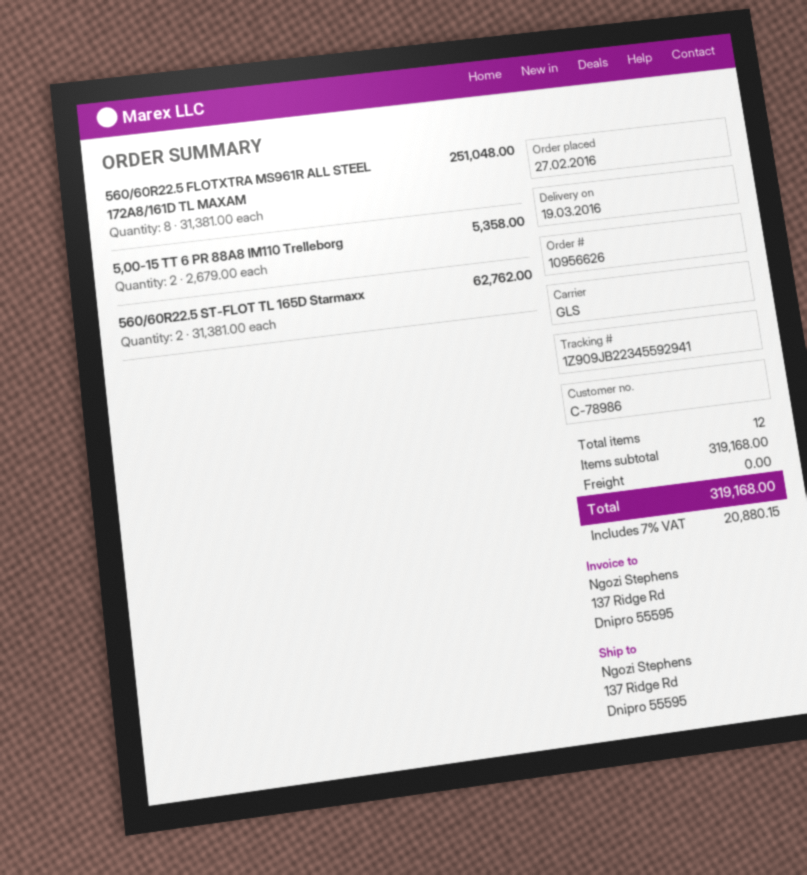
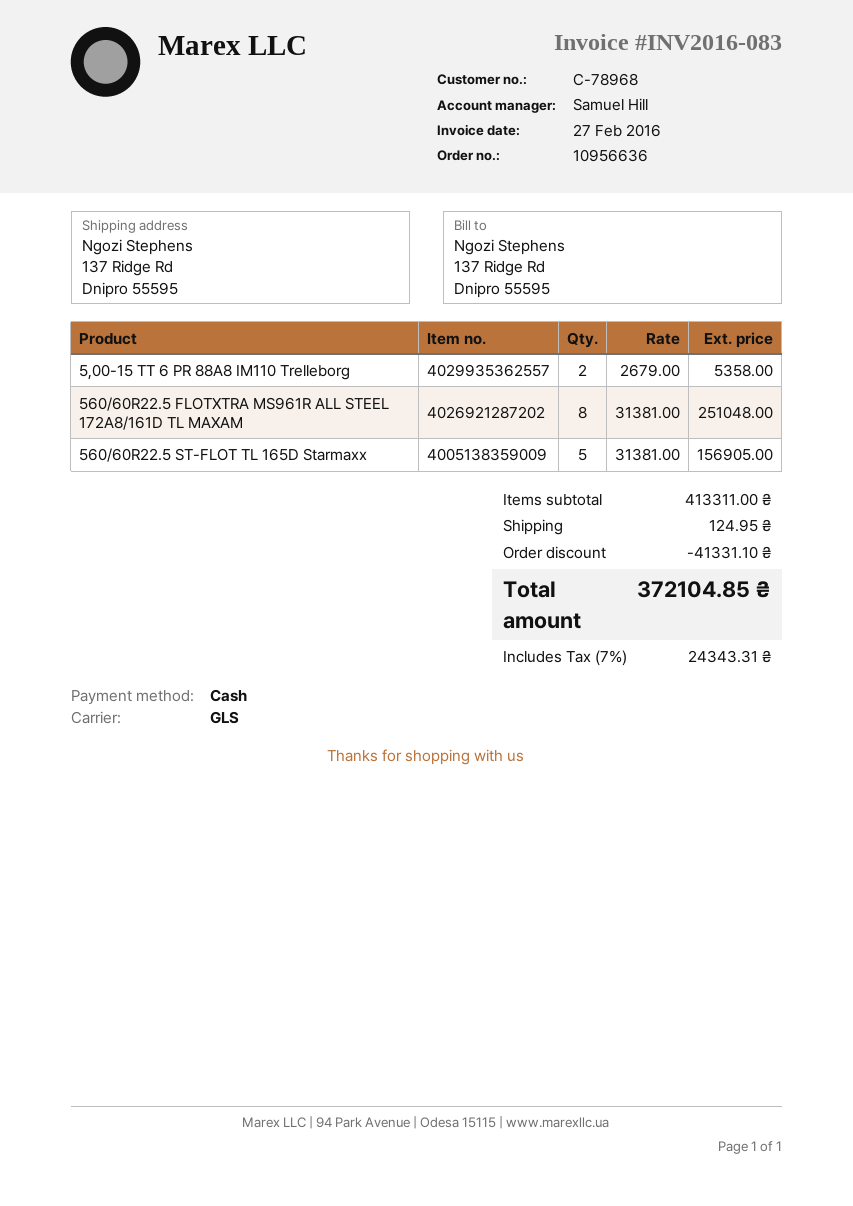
order number: 10956626 -> 10956636
customer number: C-78986 -> C-78968
560/60R22.5 ST-FLOT TL 165D Starmaxx: 2 x 31381.00 = 62762.00 -> 5 x 31381.00 = 156905.00
subtotal: 319168.00 -> 413311.00
discount: none -> 41331.10
shipping: 0.00 -> 124.95
tax: 7% = 20880.15 -> 7% = 24343.31
total: 319168.00 -> 372104.85

